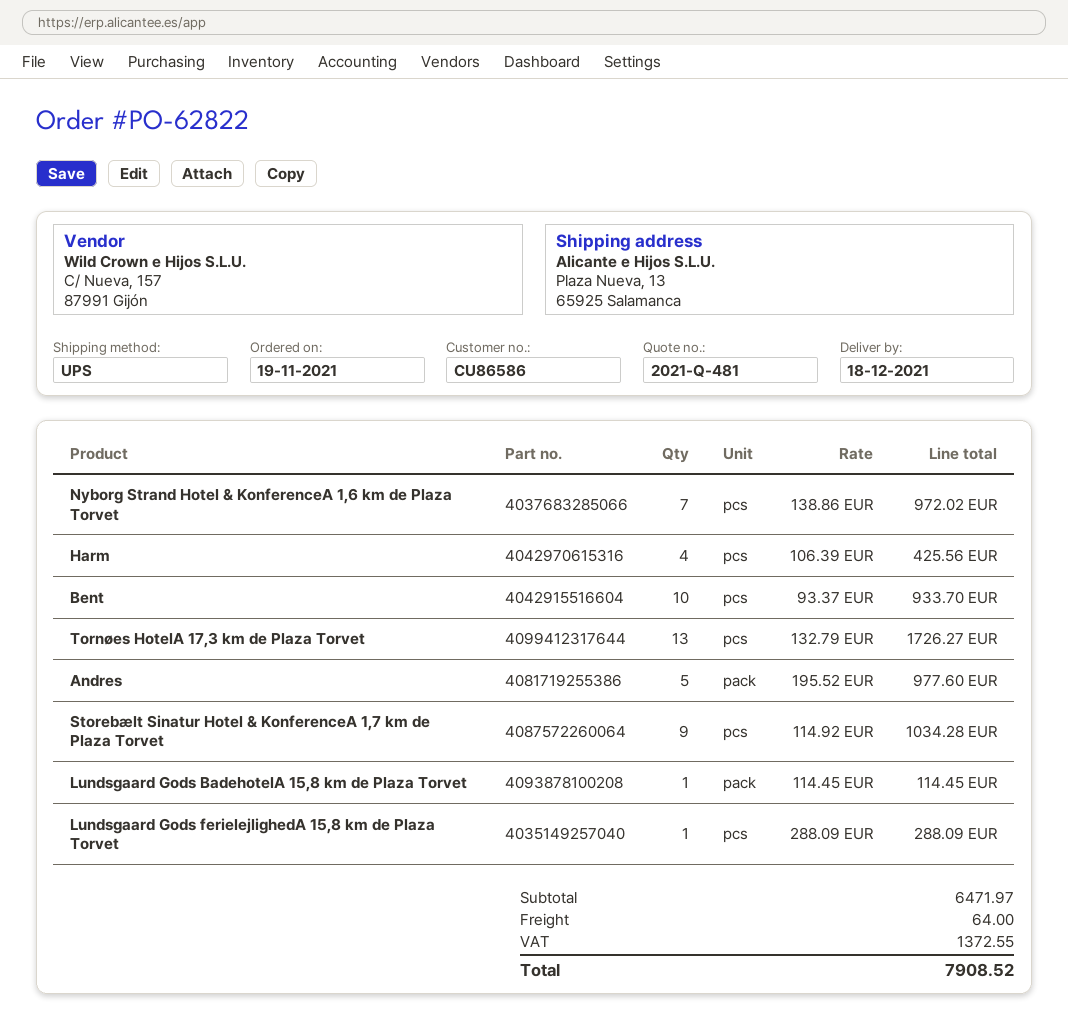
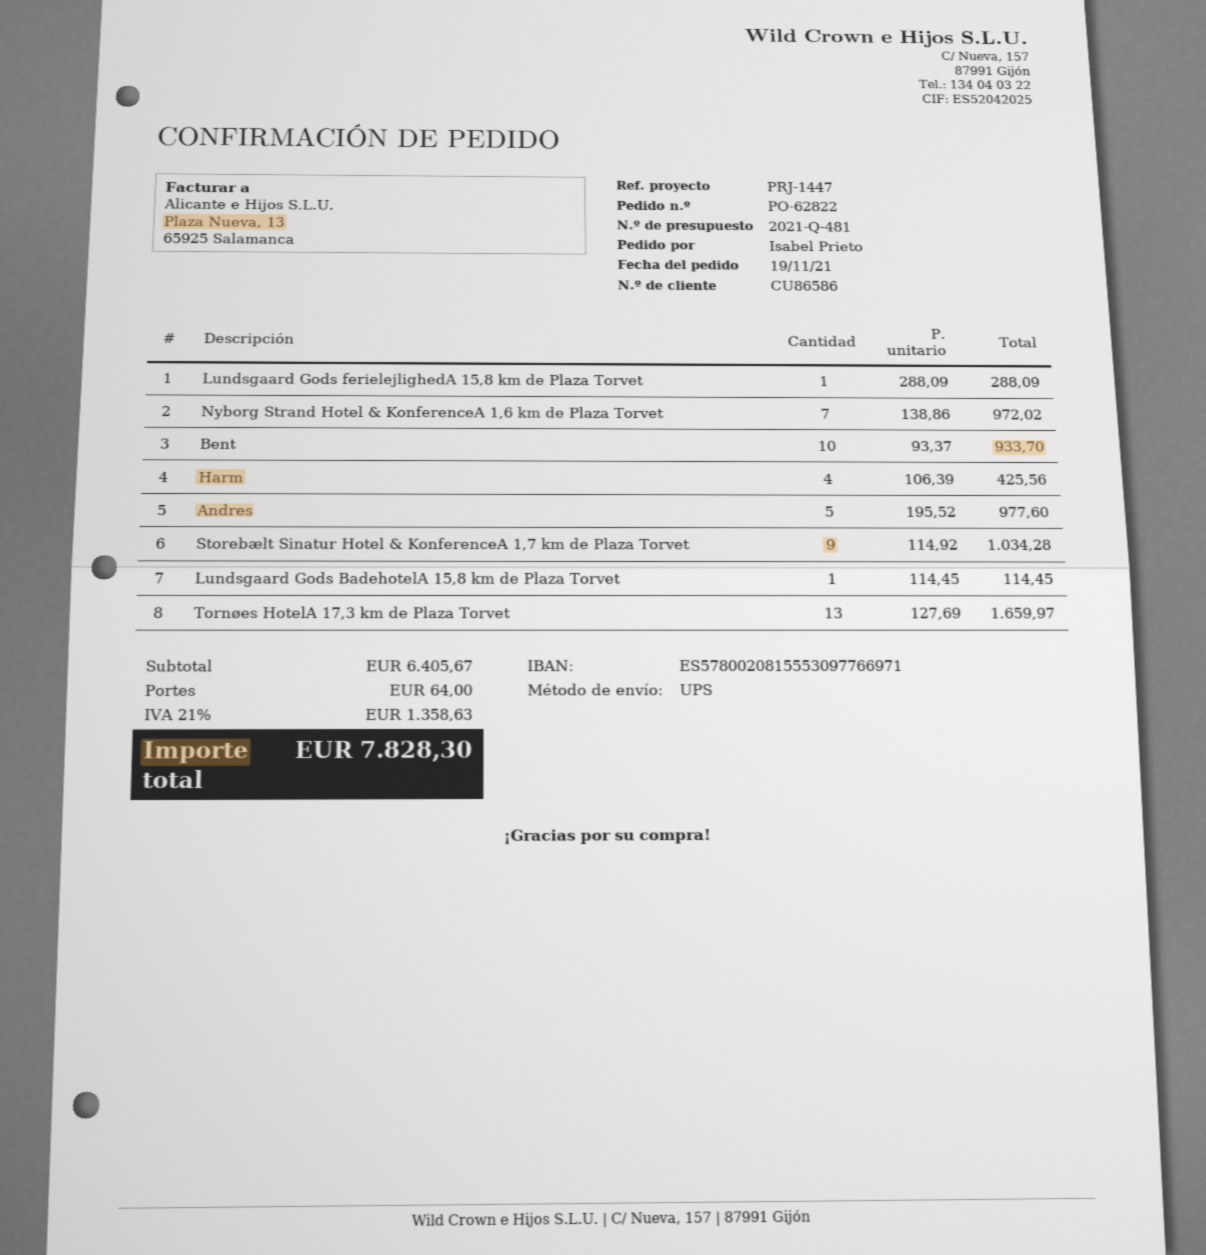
Tornøes HotelA 17,3 km de Plaza Torvet: 13 x 132.79 = 1726.27 -> 13 x 127.69 = 1659.97
subtotal: 6471.97 -> 6405.67
tax: 1372.55 -> 1358.63
total: 7908.52 -> 7828.30

